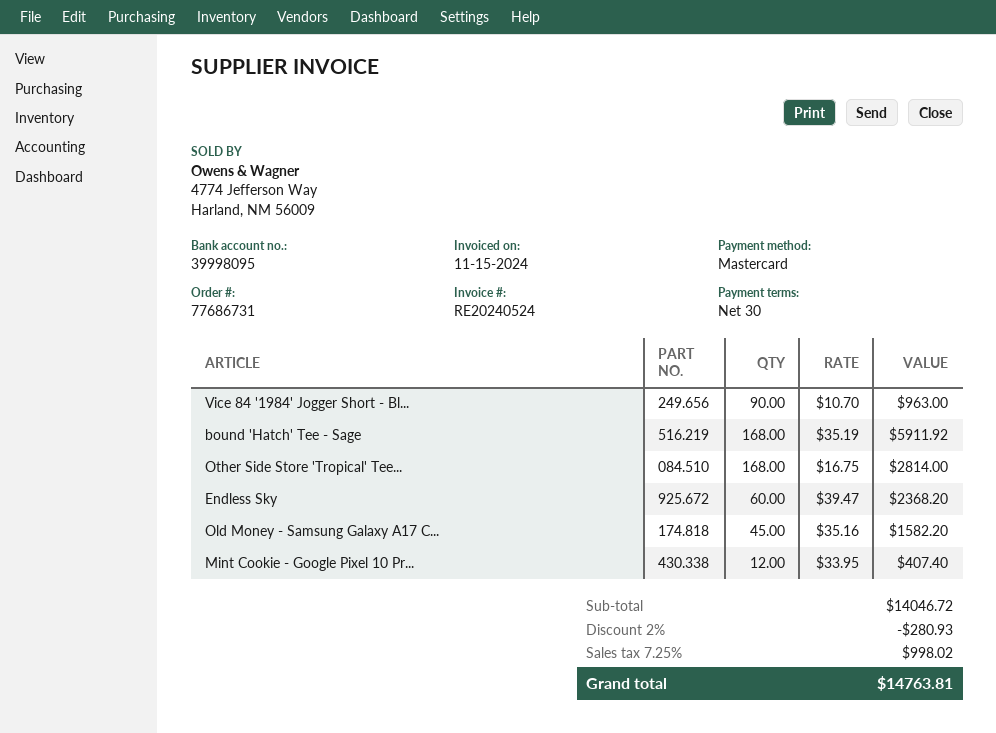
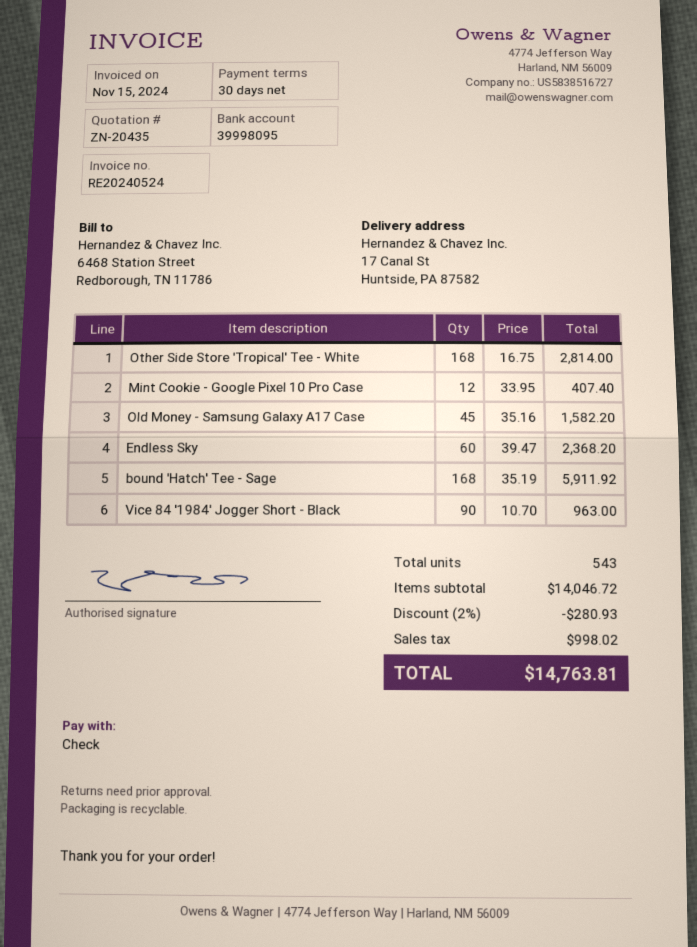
payment method: Mastercard -> cheque

